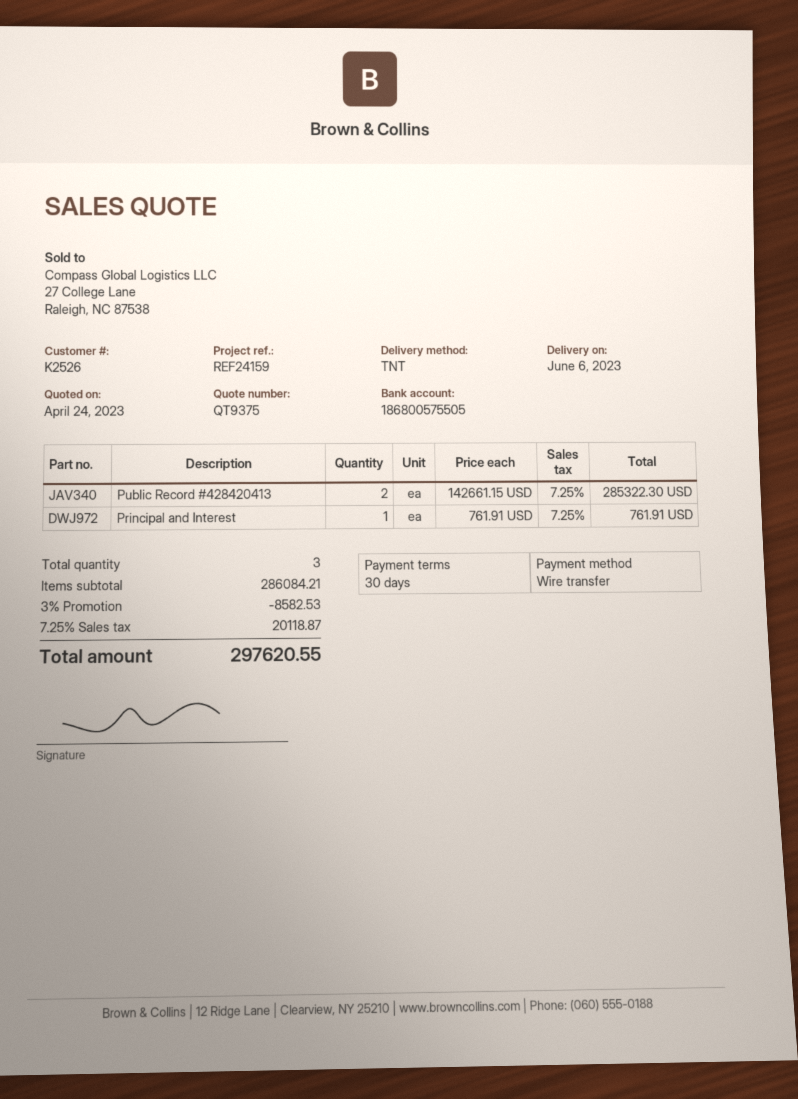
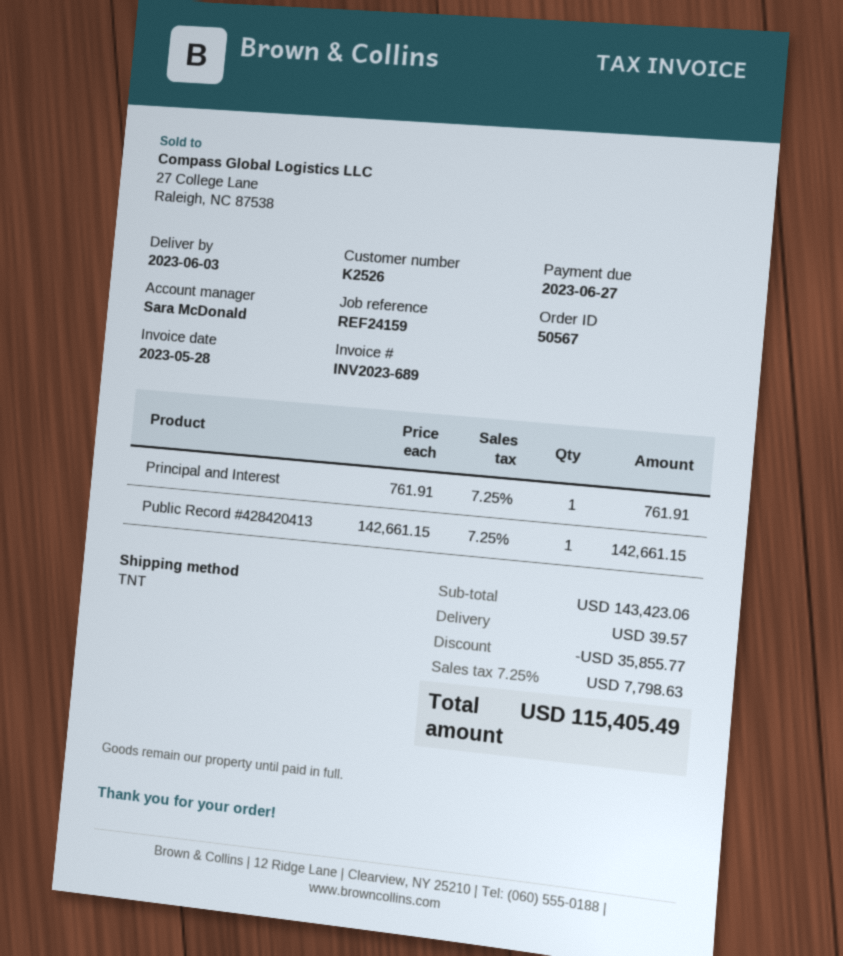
delivery date: 2023-06-06 -> 2023-06-03
Public Record #428420413: 2 x 142661.15 = 285322.30 -> 1 x 142661.15 = 142661.15
subtotal: 286084.21 -> 143423.06
discount: 8582.53 -> 35855.77
shipping: none -> 39.57
tax: 7.25% = 20118.87 -> 7.25% = 7798.63
total: 297620.55 -> 115405.49

